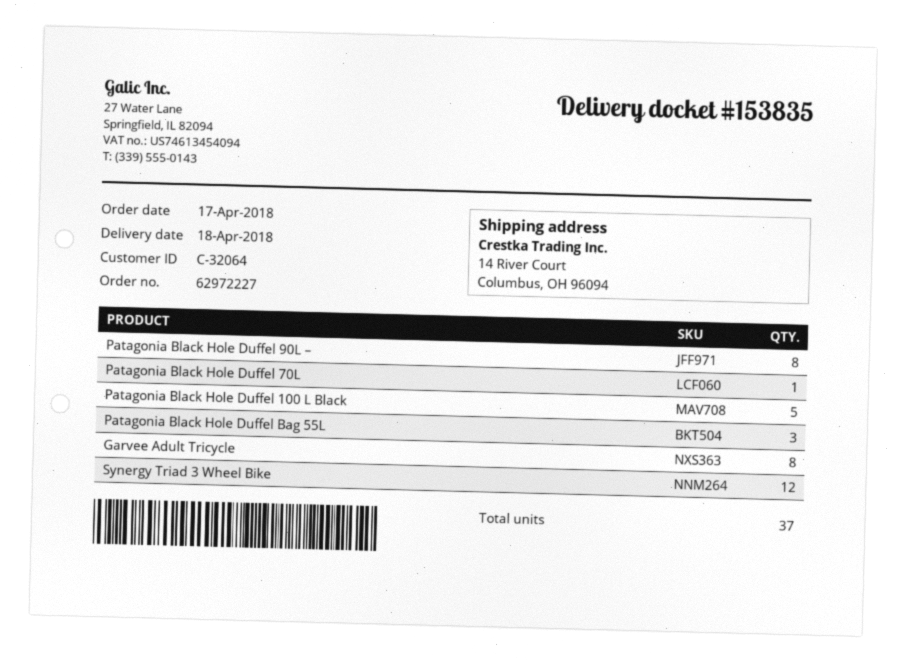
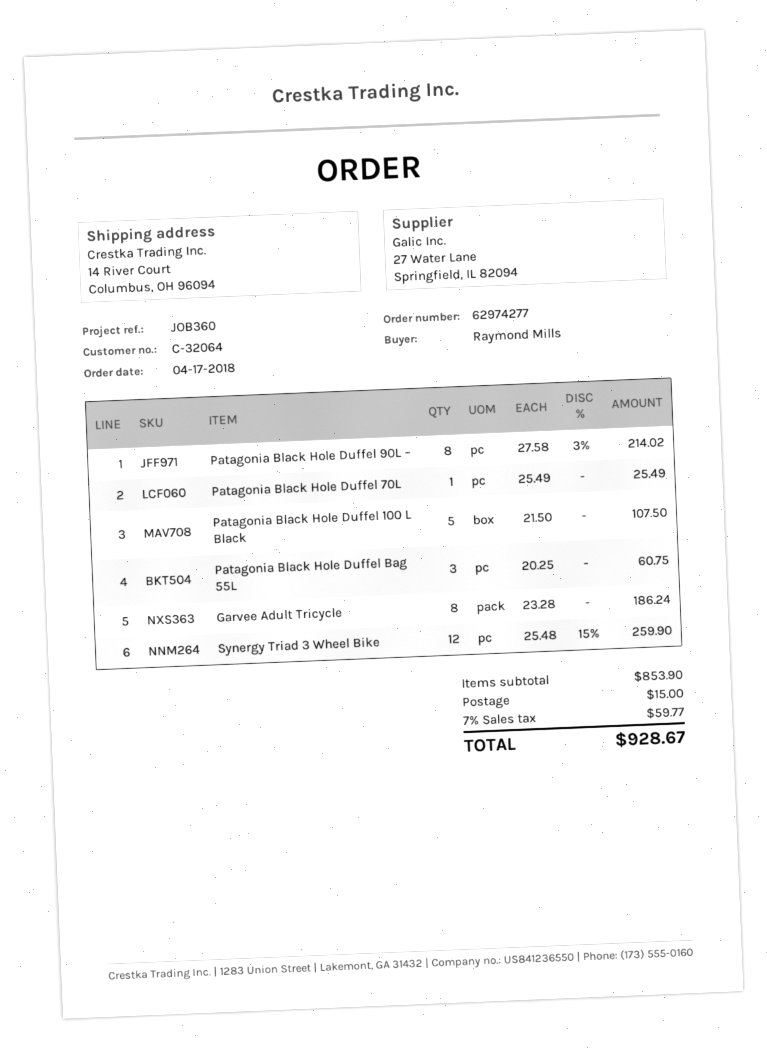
order number: 62972227 -> 62974277

